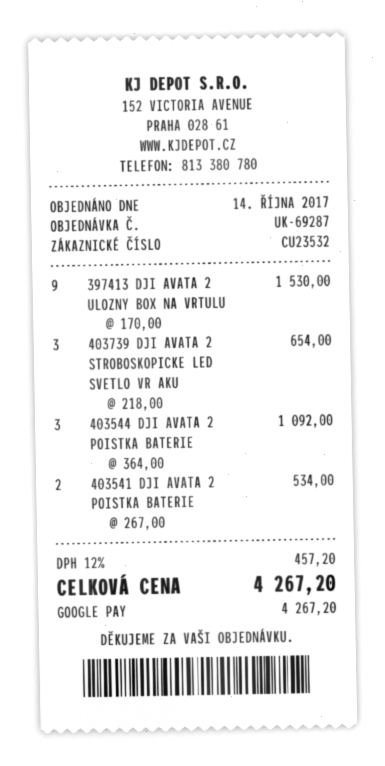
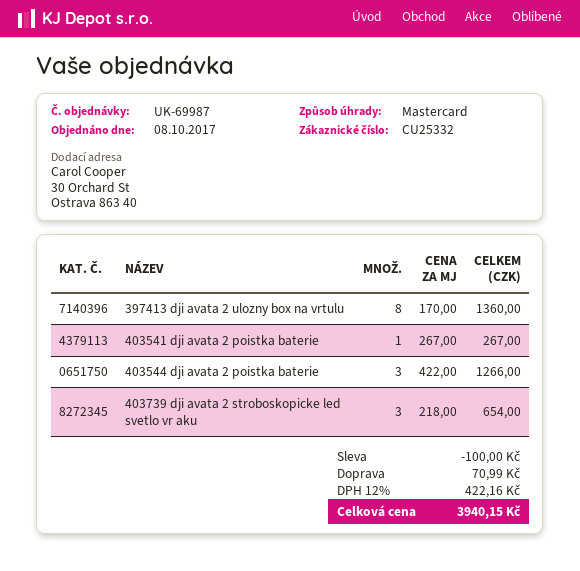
order number: UK-69287 -> UK-69987
order date: 2017-10-14 -> 2017-10-08
customer number: CU23532 -> CU25332
payment method: Google Pay -> Mastercard
397413 DJI AVATA 2 ULOZNY BOX NA VRTULU: 9 x 170.00 = 1530.00 -> 8 x 170.00 = 1360.00
403544 DJI AVATA 2 POISTKA BATERIE: 3 x 364.00 = 1092.00 -> 3 x 422.00 = 1266.00
403541 DJI AVATA 2 POISTKA BATERIE: 2 x 267.00 = 534.00 -> 1 x 267.00 = 267.00
discount: none -> 100.00
shipping: none -> 70.99
tax: 12% = 457.20 -> 12% = 422.16
total: 4267.20 -> 3940.15

